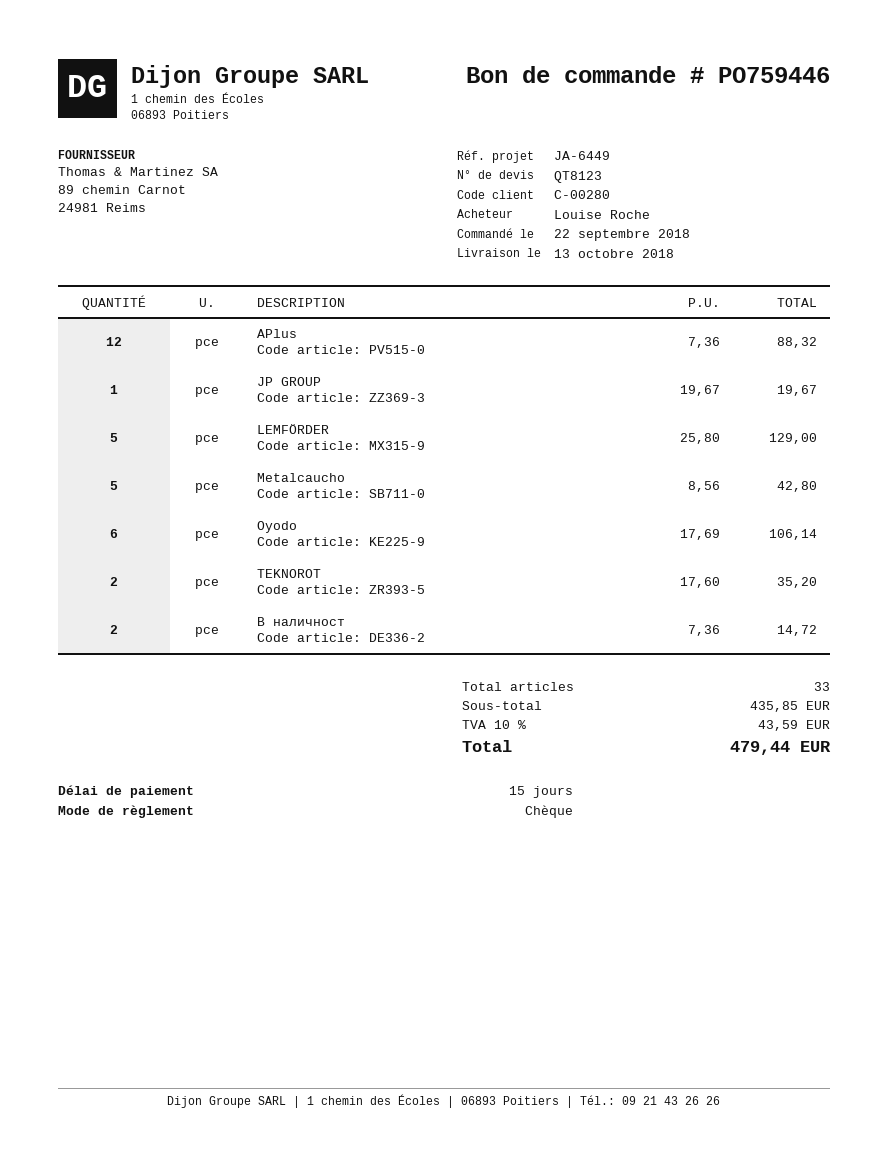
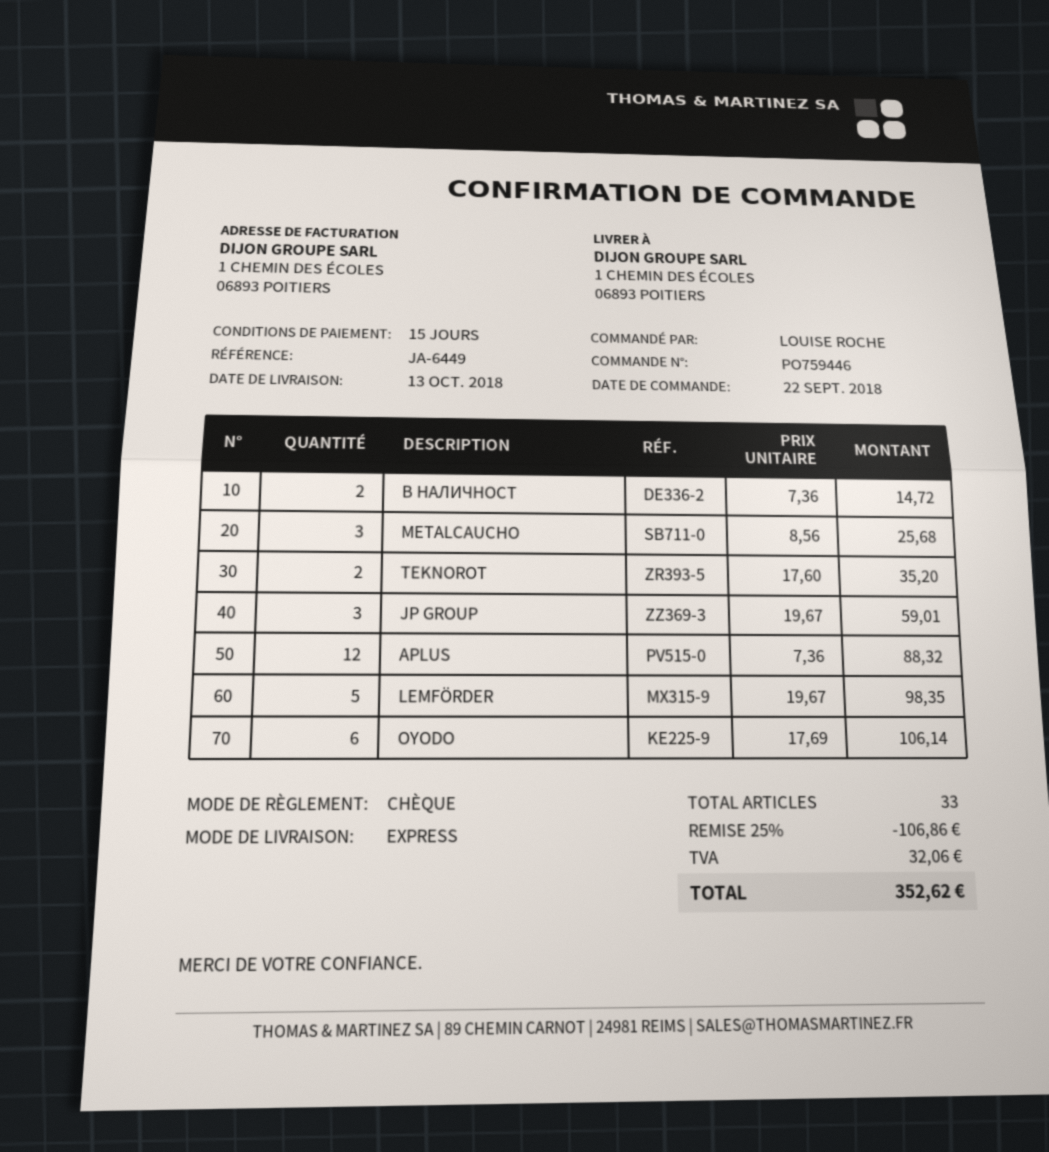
JP GROUP: 1 x 19.67 = 19.67 -> 3 x 19.67 = 59.01
LEMFÖRDER: 5 x 25.80 = 129.00 -> 5 x 19.67 = 98.35
Metalcaucho: 5 x 8.56 = 42.80 -> 3 x 8.56 = 25.68
discount: none -> 25% = 106.86
tax: 43.59 -> 32.06
total: 479.44 -> 352.62

